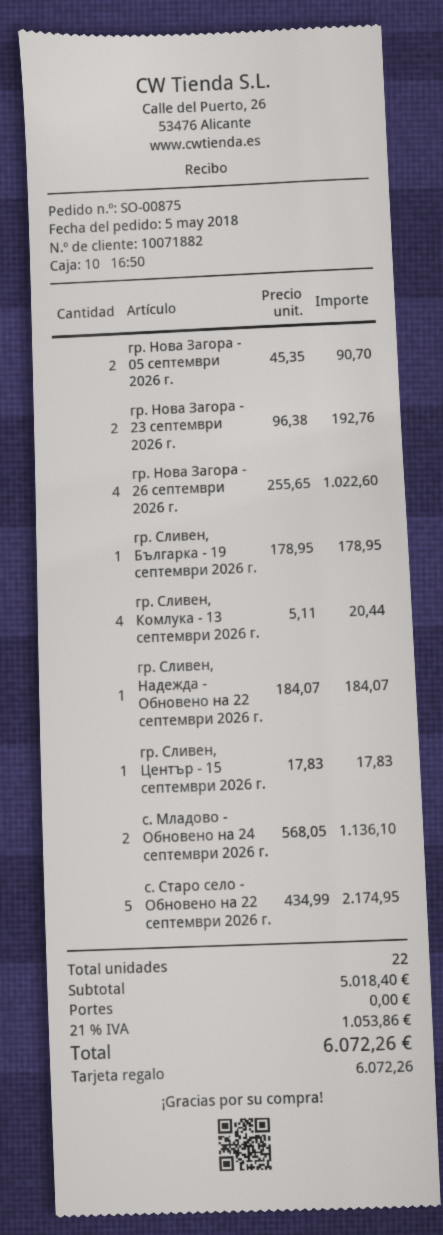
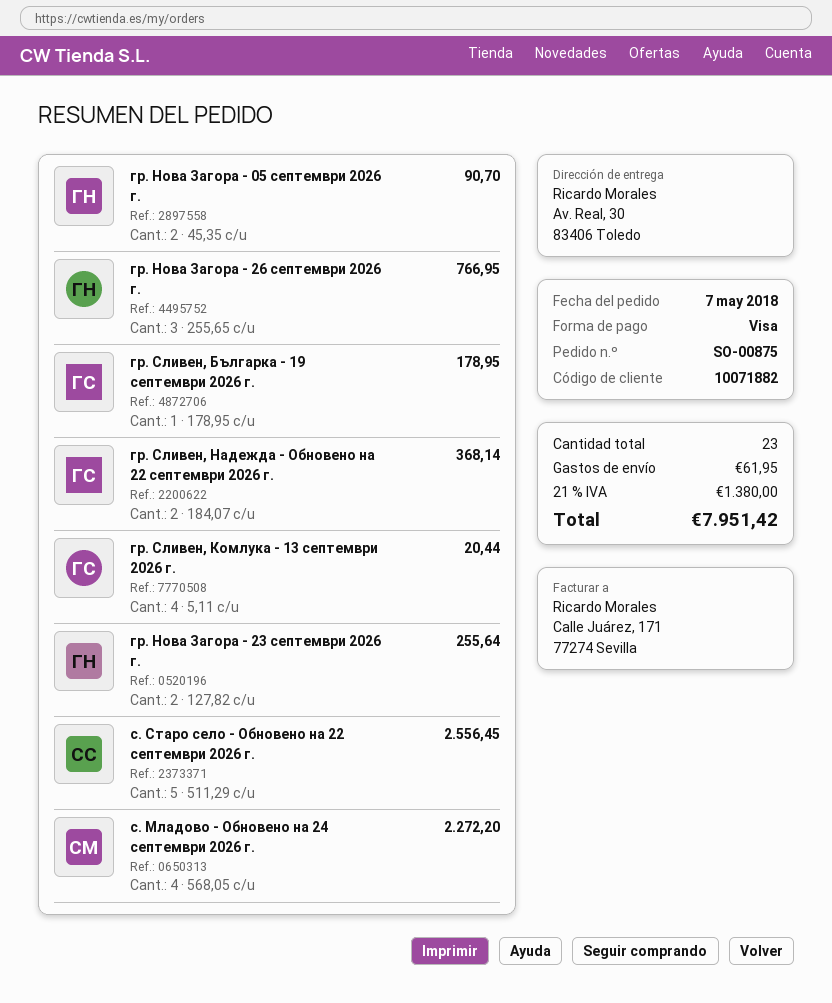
order date: 2018-05-05 -> 2018-05-07
payment method: gift card -> Visa
гр. Нова Загора - 23 септември 2026 г.: 2 x 96.38 = 192.76 -> 2 x 127.82 = 255.64
гр. Нова Загора - 26 септември 2026 г.: 4 x 255.65 = 1022.60 -> 3 x 255.65 = 766.95
гр. Сливен, Надежда - Обновено на 22 септември 2026 г.: 1 x 184.07 = 184.07 -> 2 x 184.07 = 368.14
гр. Сливен, Център - 15 септември 2026 г.: 1 x 17.83 = 17.83 -> none
с. Младово - Обновено на 24 септември 2026 г.: 2 x 568.05 = 1136.10 -> 4 x 568.05 = 2272.20
с. Старо село - Обновено на 22 септември 2026 г.: 5 x 434.99 = 2174.95 -> 5 x 511.29 = 2556.45
total quantity: 22 -> 23
shipping: 0.00 -> 61.95
tax: 21% = 1053.86 -> 21% = 1380.00
total: 6072.26 -> 7951.42

